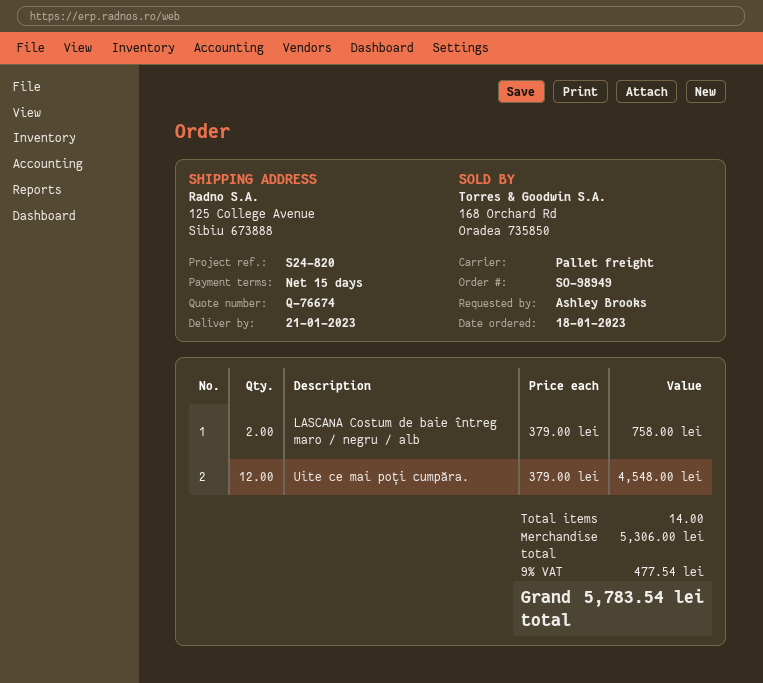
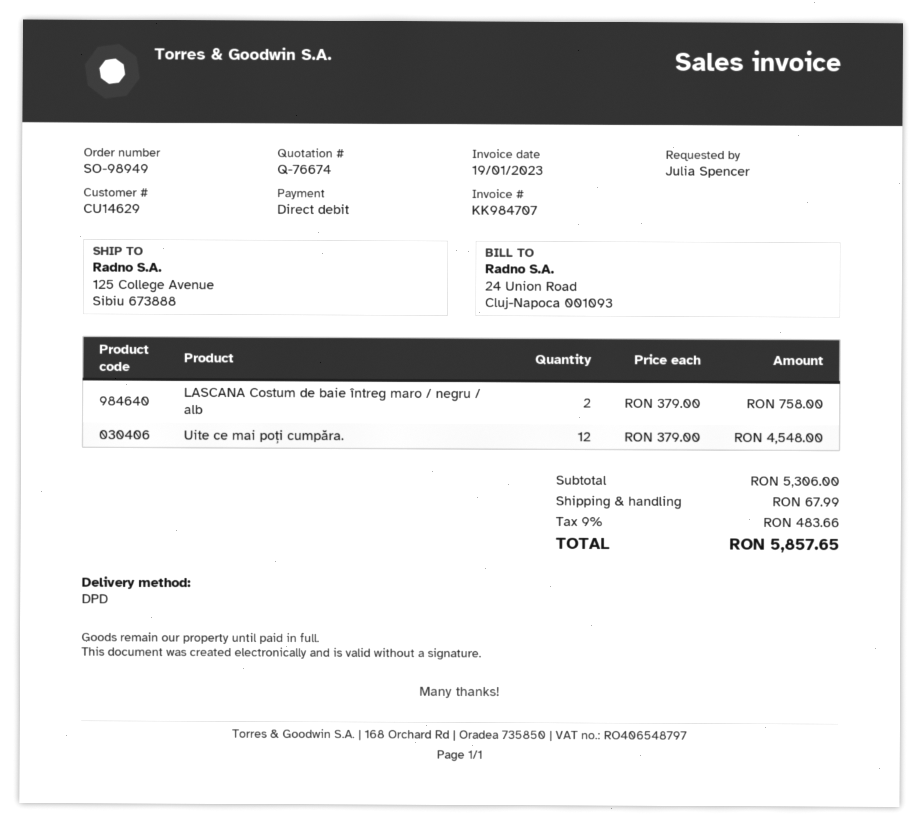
ordered by: Ashley Brooks -> Julia Spencer
shipping method: pallet freight -> DPD
shipping: none -> 67.99
tax: 9% = 477.54 -> 9% = 483.66
total: 5783.54 -> 5857.65

